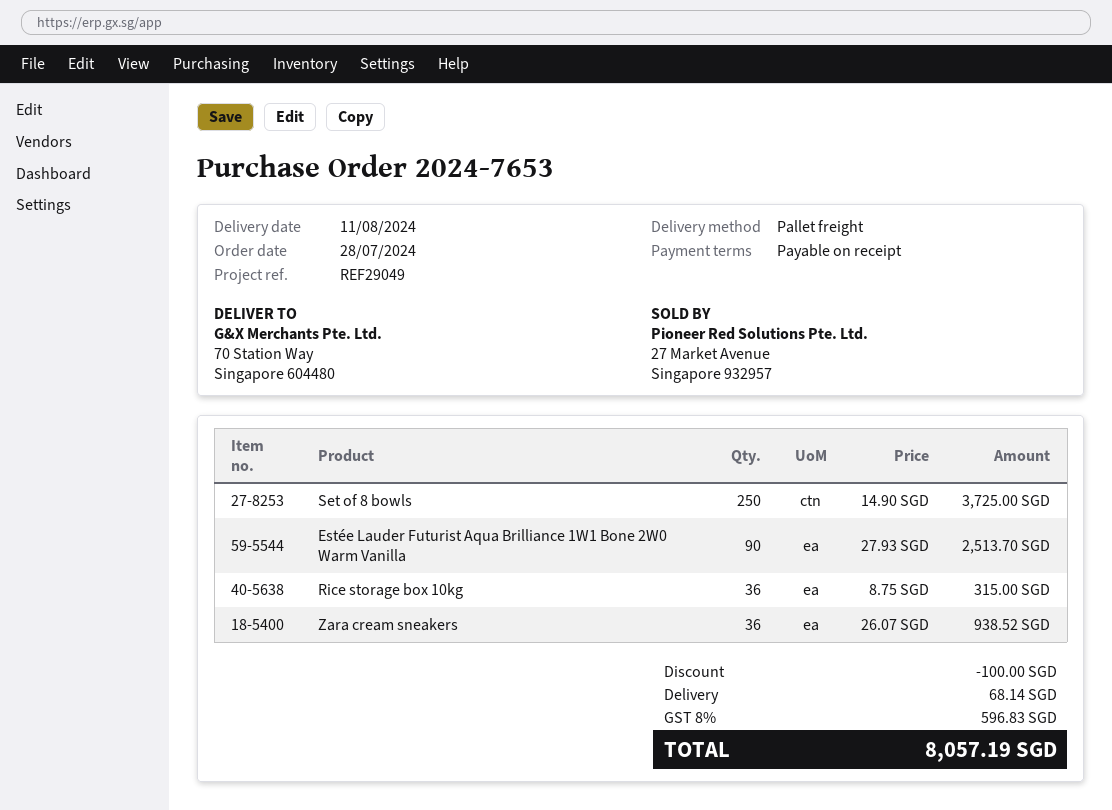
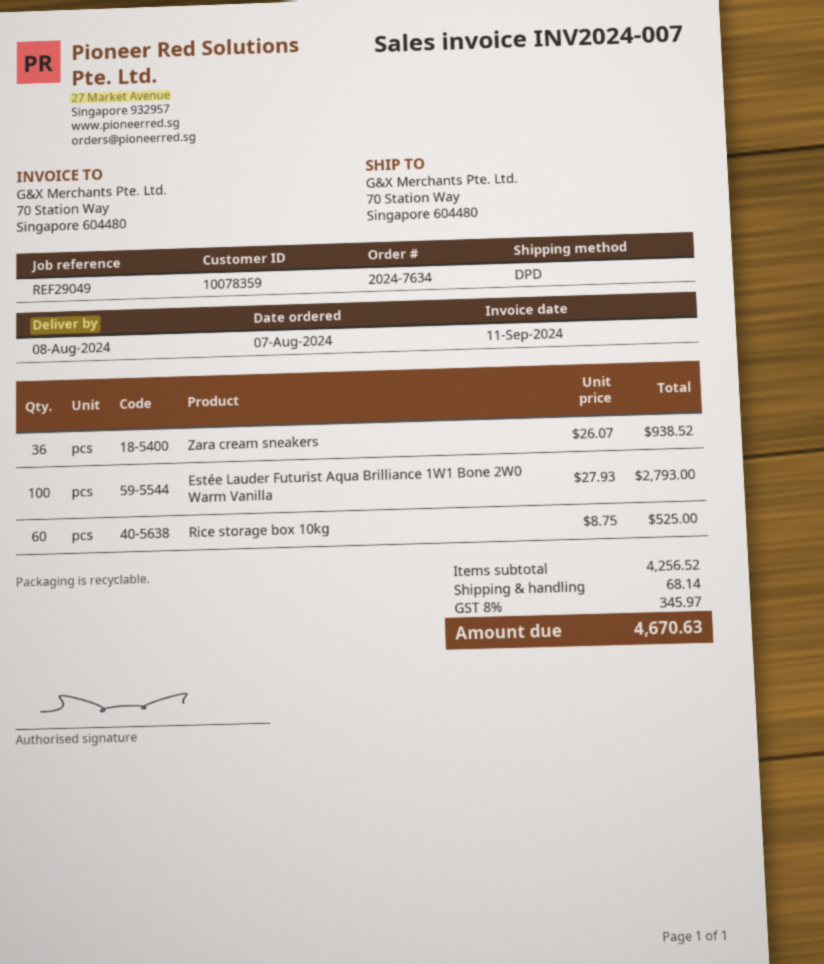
order number: 2024-7653 -> 2024-7634
order date: 2024-07-28 -> 2024-08-07
delivery date: 2024-08-11 -> 2024-08-08
shipping method: pallet freight -> DPD
Set of 8 bowls: 250 x 14.90 = 3725.00 -> none
Estée Lauder Futurist Aqua Brilliance 1W1 Bone 2W0 Warm Vanilla: 90 x 27.93 = 2513.70 -> 100 x 27.93 = 2793.00
Rice storage box 10kg: 36 x 8.75 = 315.00 -> 60 x 8.75 = 525.00
discount: 100.00 -> none
tax: 8% = 596.83 -> 8% = 345.97
total: 8057.19 -> 4670.63

